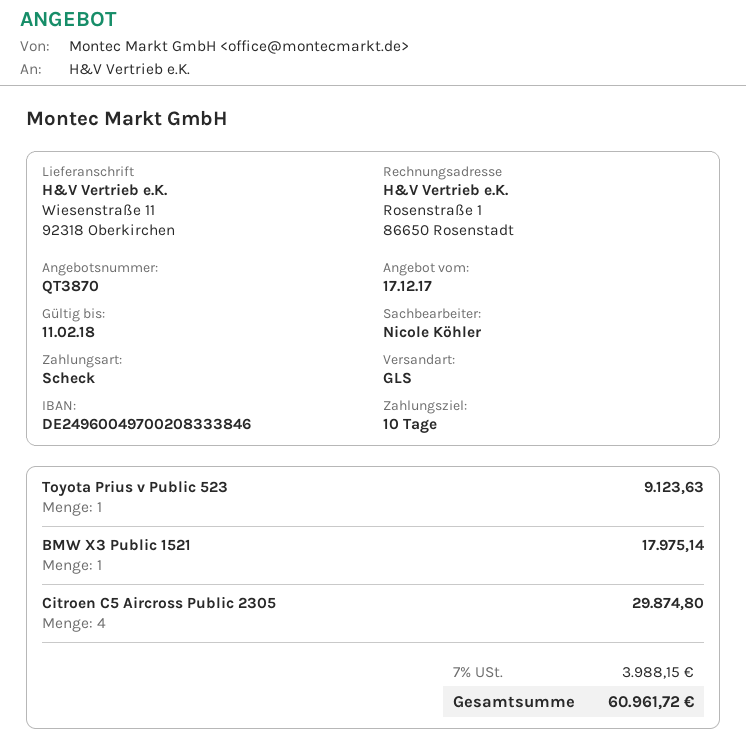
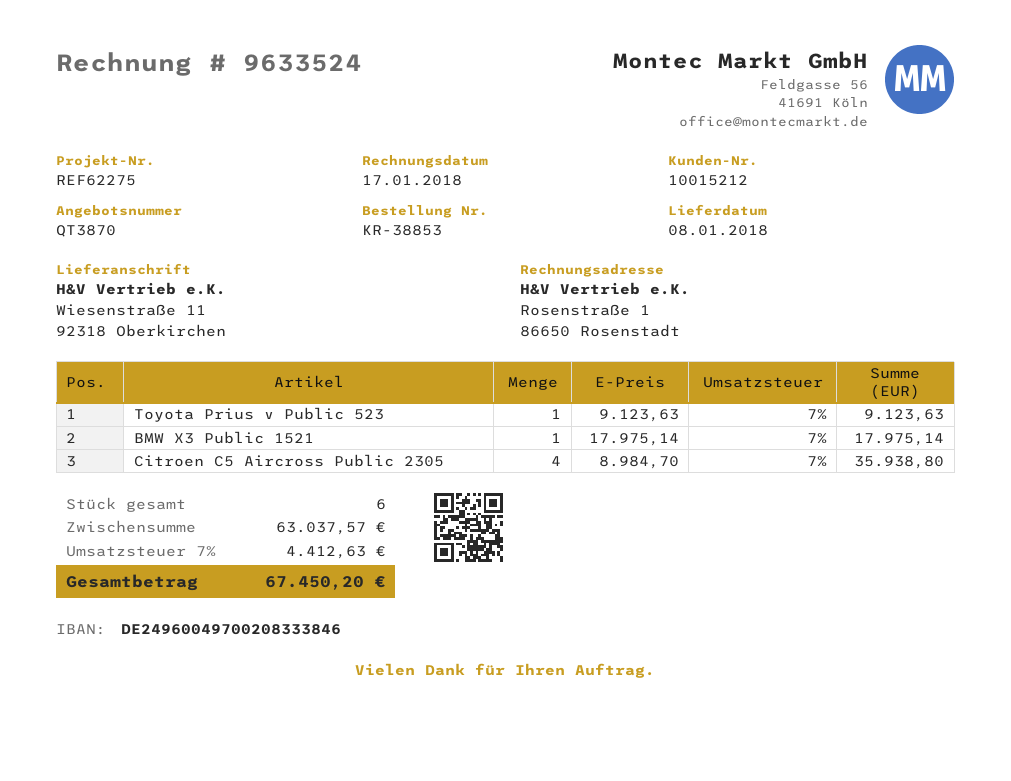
Citroen C5 Aircross Public 2305: 4 for 29874.80 -> 4 for 35938.80
tax: 7% = 3988.15 -> 7% = 4412.63
total: 60961.72 -> 67450.20

